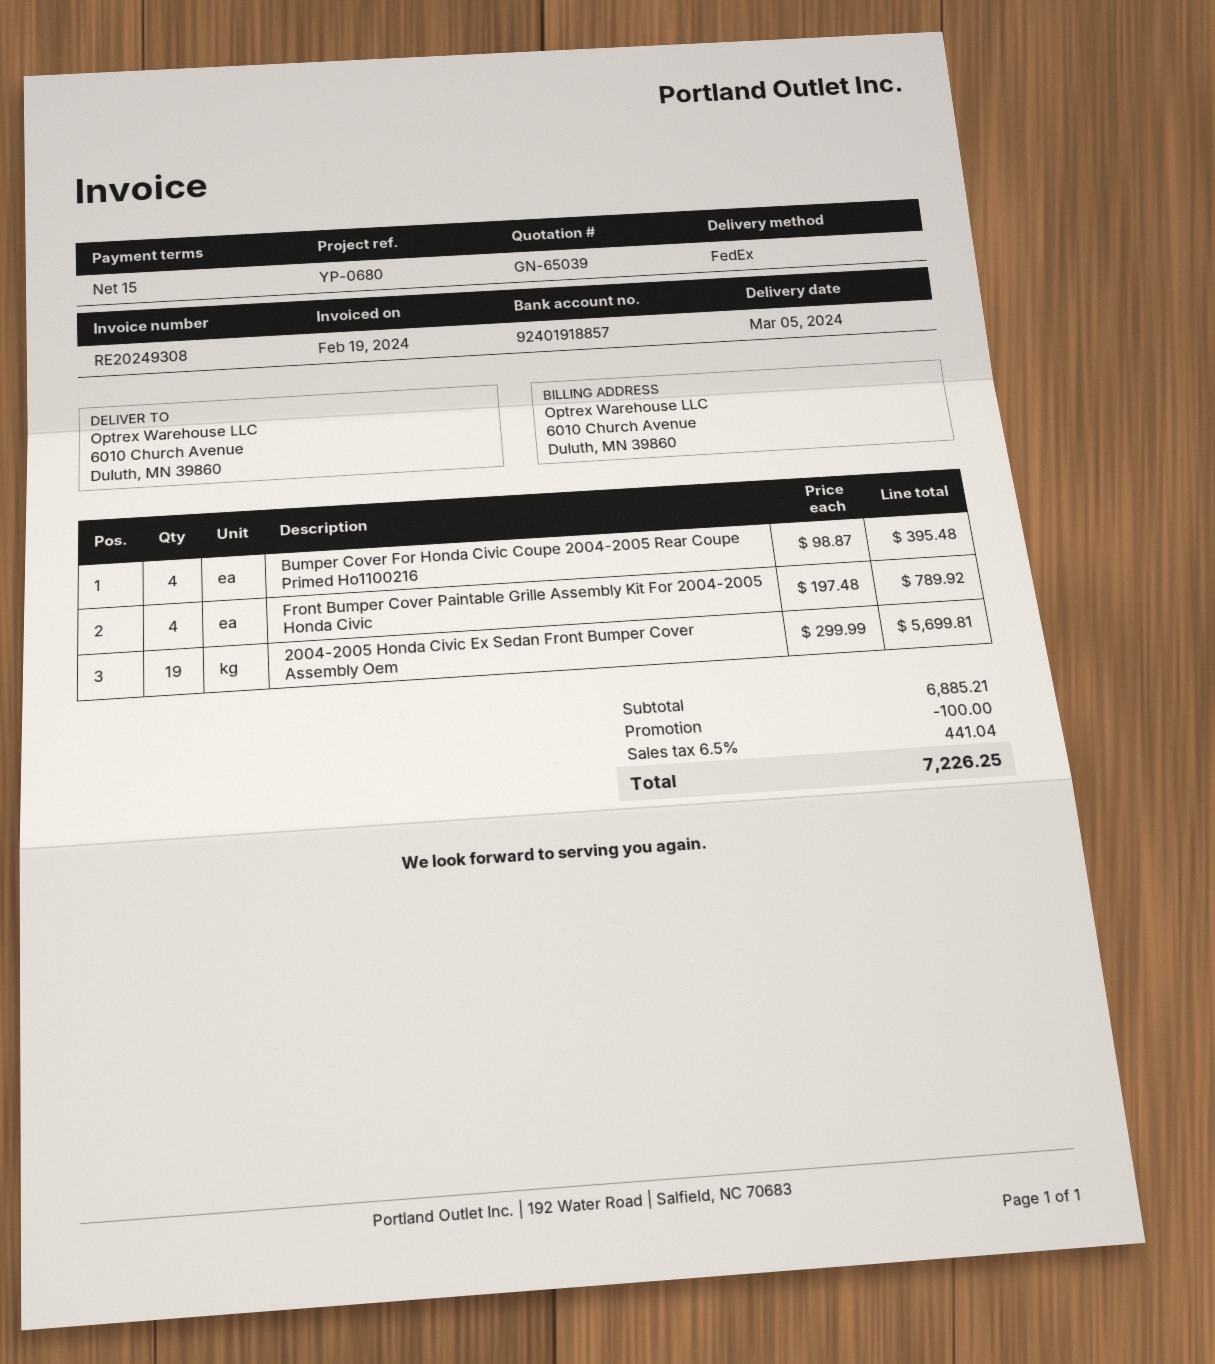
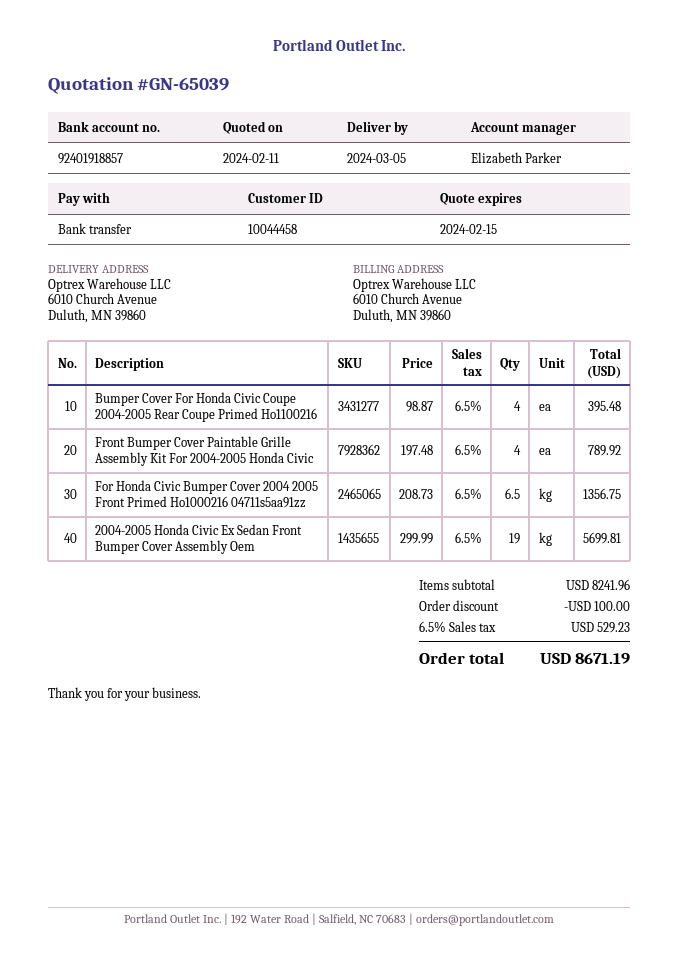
For Honda Civic Bumper Cover 2004 2005 Front Primed Ho1000216 04711s5aa91zz: none -> 6.5 x 208.73 = 1356.75
subtotal: 6885.21 -> 8241.96
tax: 6.5% = 441.04 -> 6.5% = 529.23
total: 7226.25 -> 8671.19

